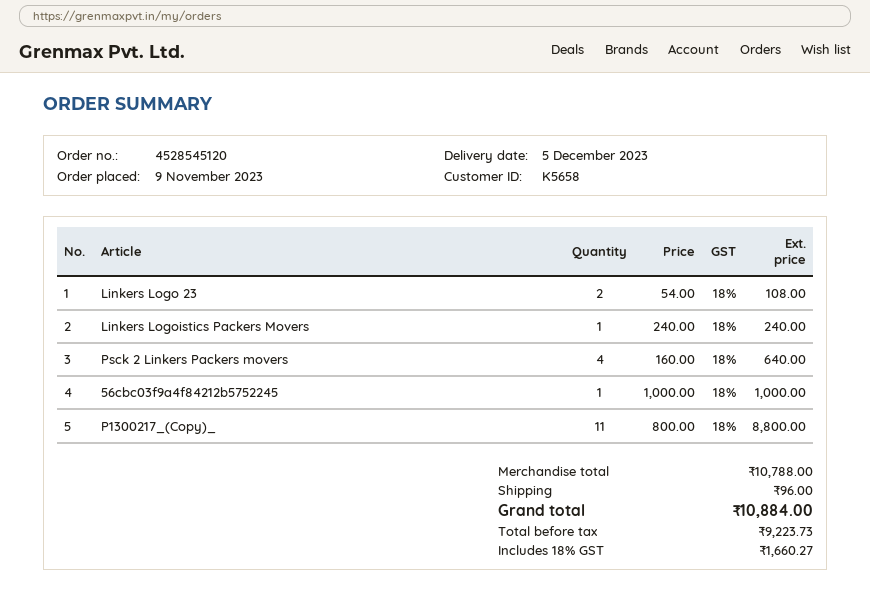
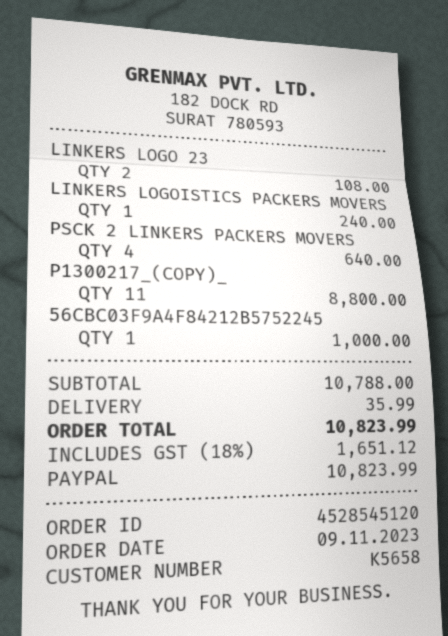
shipping: 96.00 -> 35.99
tax: 18% = 1660.27 -> 18% = 1651.12
total: 10884.00 -> 10823.99

